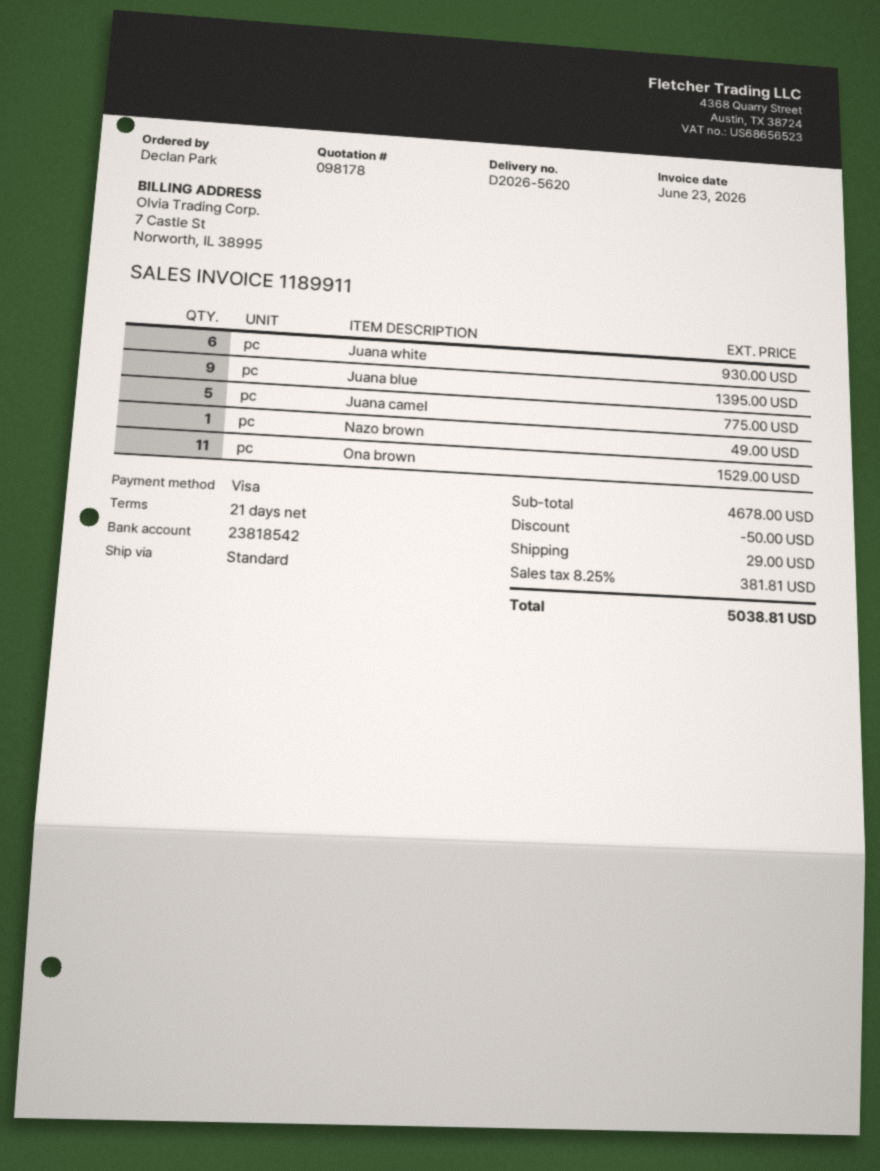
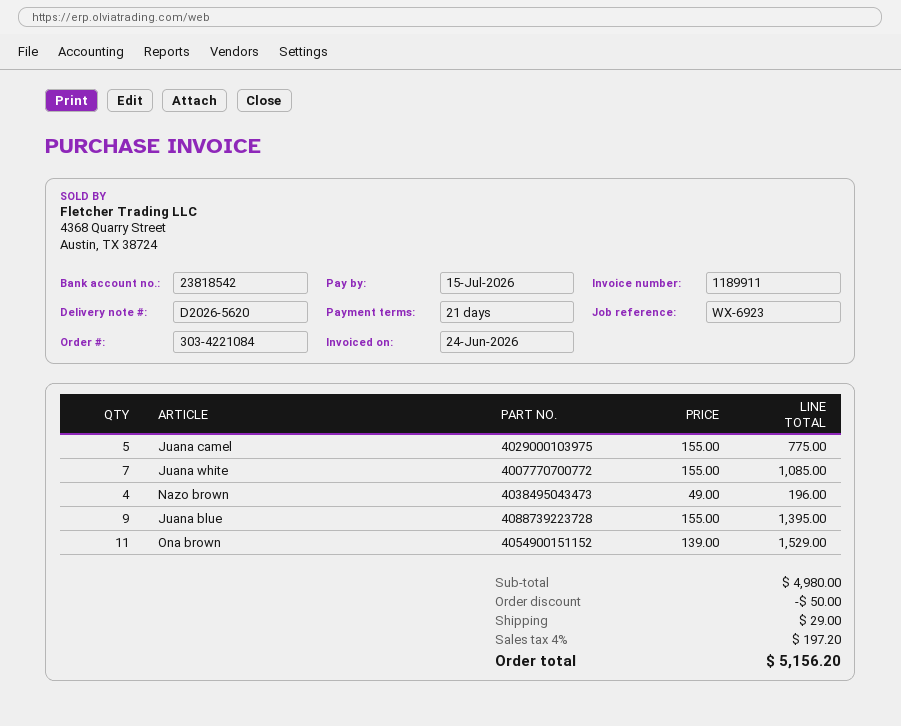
invoice date: 2026-06-23 -> 2026-06-24
Juana white: 6 for 930.00 -> 7 for 1085.00
Nazo brown: 1 for 49.00 -> 4 for 196.00
subtotal: 4678.00 -> 4980.00
tax: 8.25% = 381.81 -> 4% = 197.20
total: 5038.81 -> 5156.20

